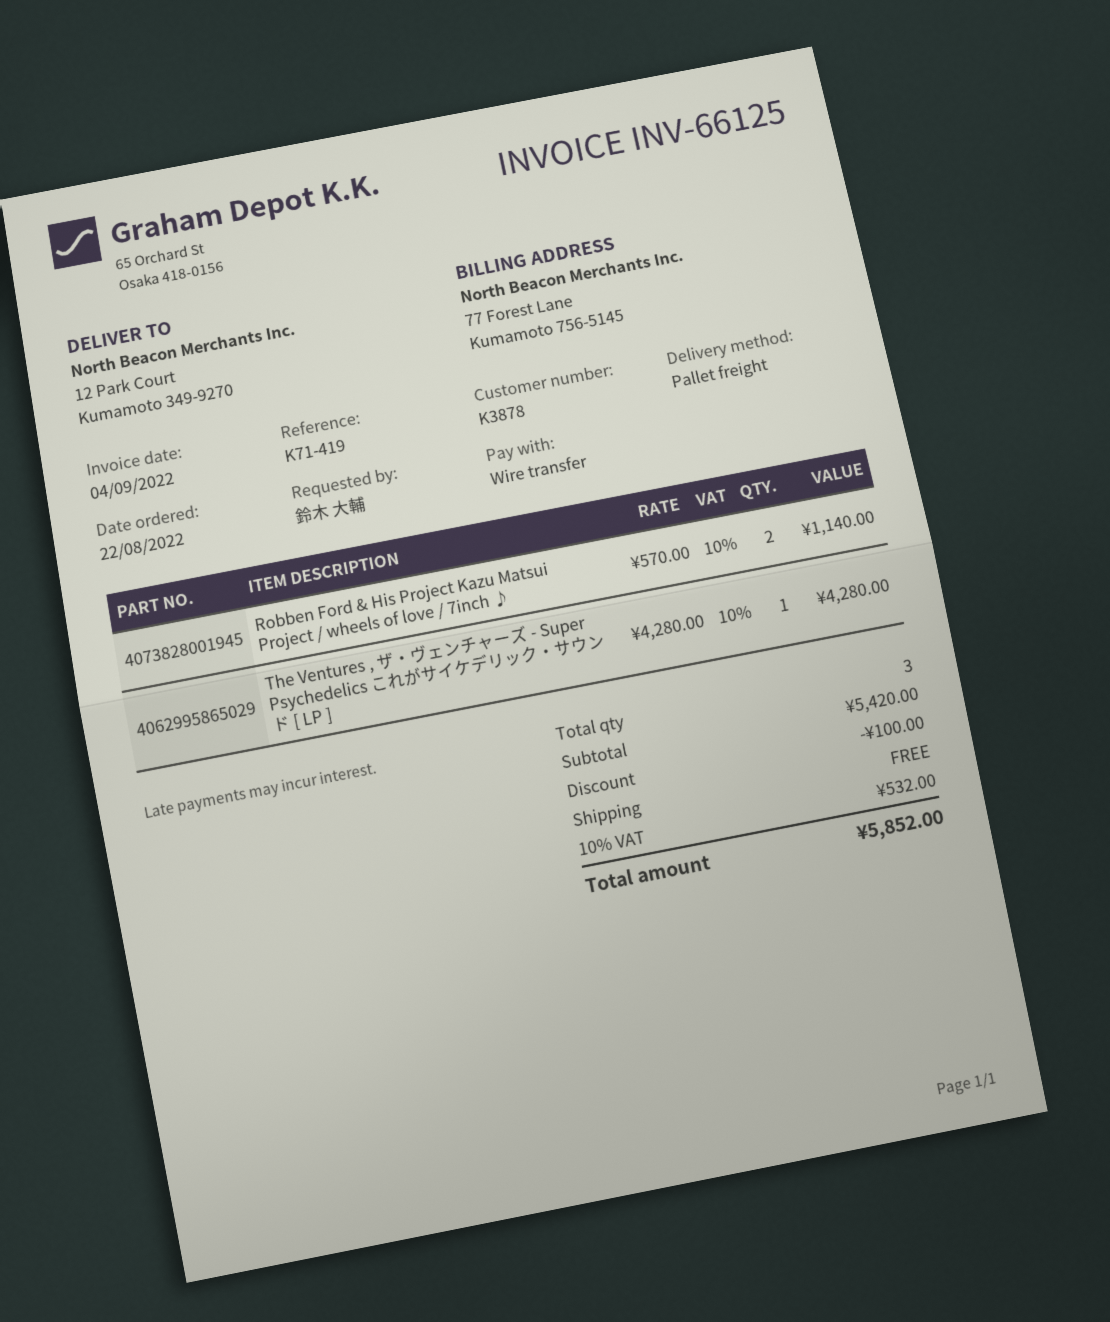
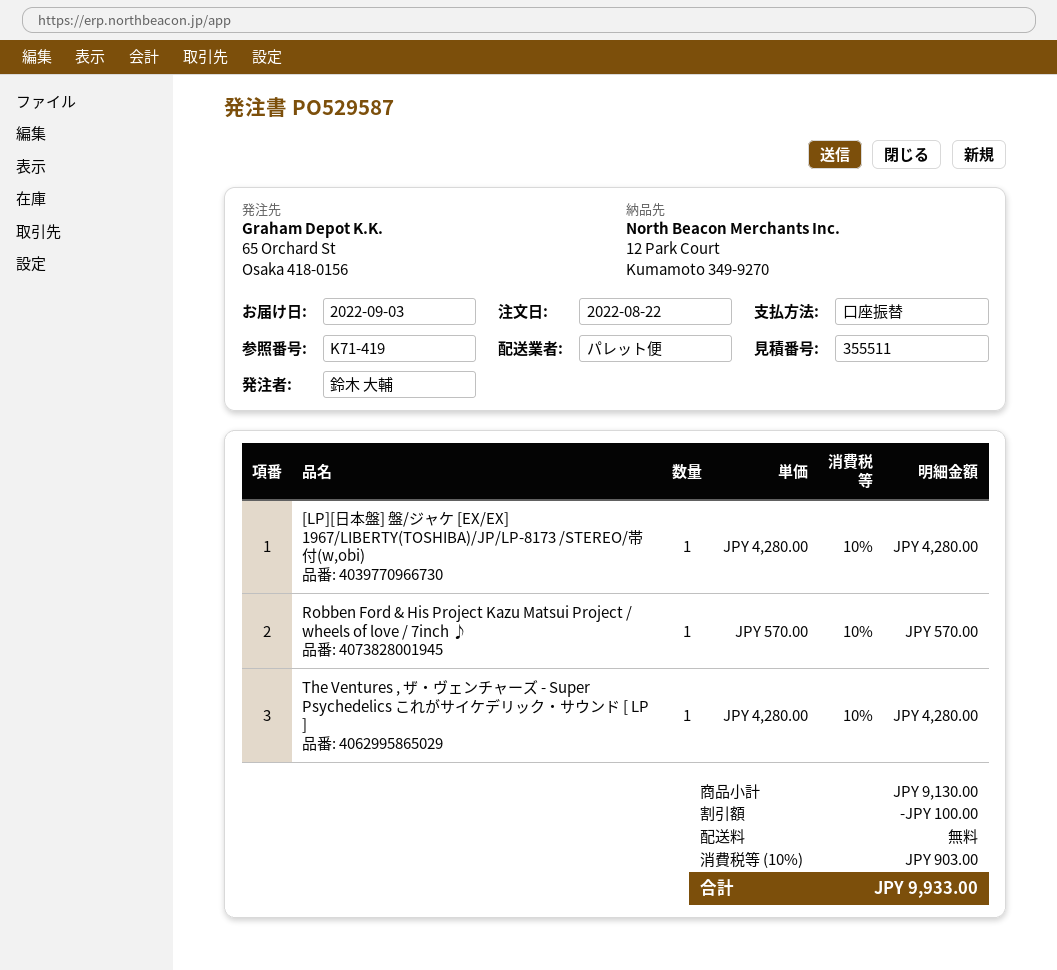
payment method: bank transfer -> direct debit
Robben Ford & His Project Kazu Matsui Project / wheels of love / 7inch ♪: 2 x 570.00 = 1140.00 -> 1 x 570.00 = 570.00
[LP][日本盤] 盤/ジャケ [EX/EX] 1967/LIBERTY(TOSHIBA)/JP/LP-8173 /STEREO/帯付(w,obi): none -> 1 x 4280.00 = 4280.00
subtotal: 5420.00 -> 9130.00
tax: 10% = 532.00 -> 10% = 903.00
total: 5852.00 -> 9933.00

